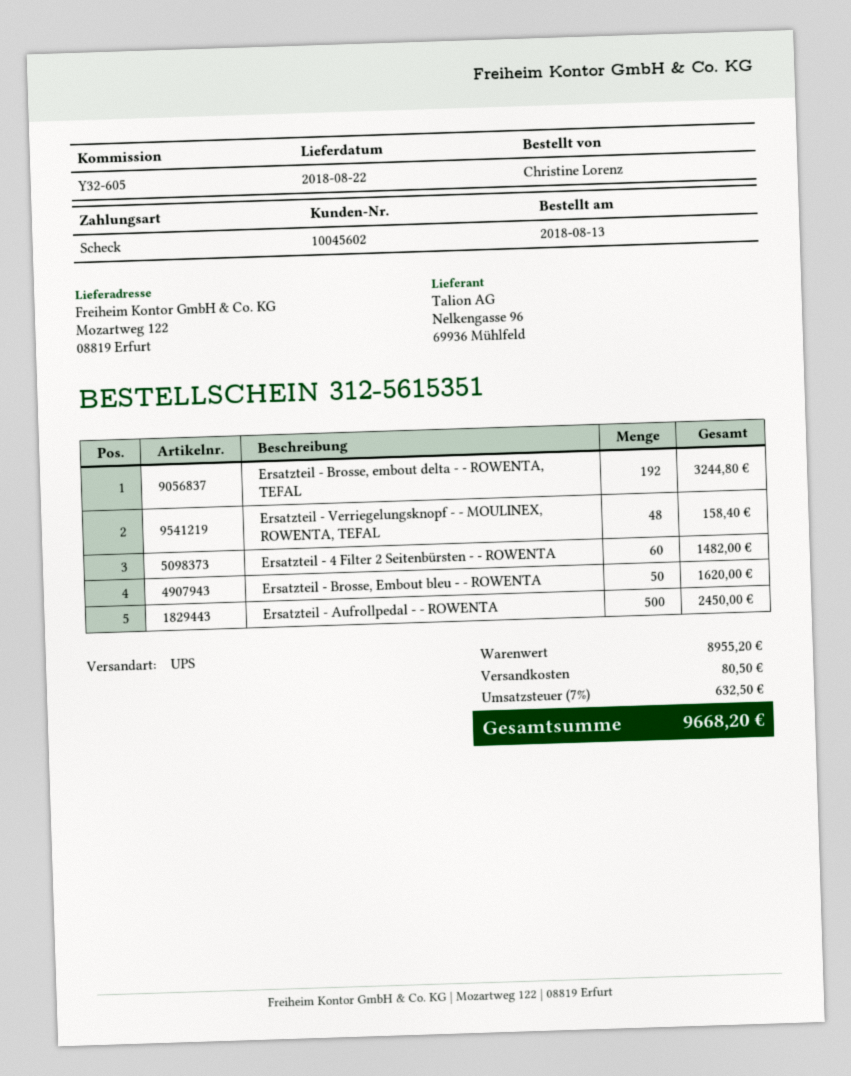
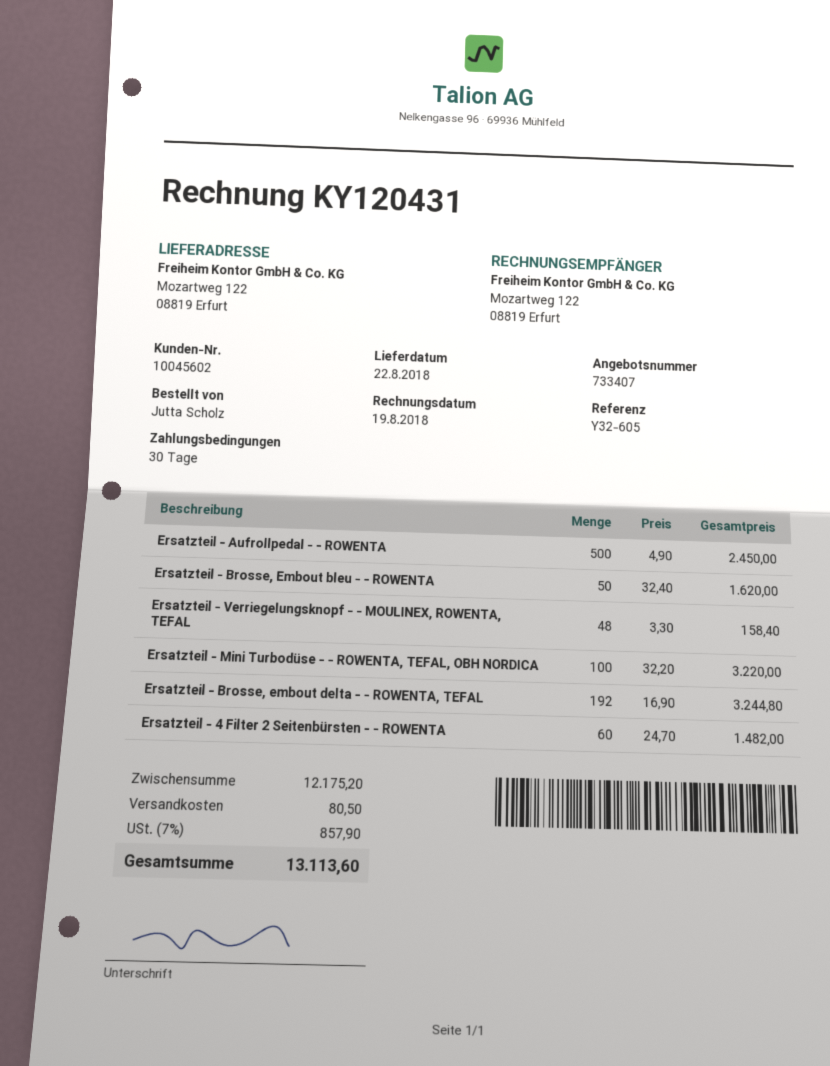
ordered by: Christine Lorenz -> Jutta Scholz
Ersatzteil - Mini Turbodüse - - ROWENTA, TEFAL, OBH NORDICA: none -> 100 for 3220.00
subtotal: 8955.20 -> 12175.20
tax: 7% = 632.50 -> 7% = 857.90
total: 9668.20 -> 13113.60

